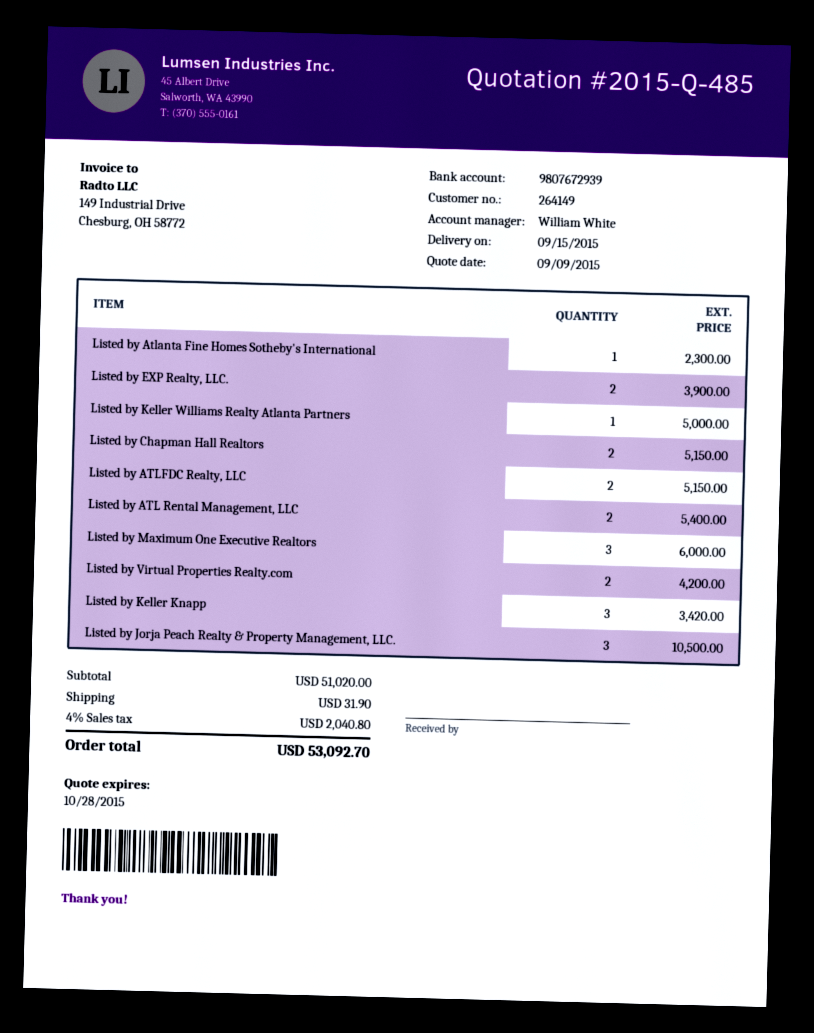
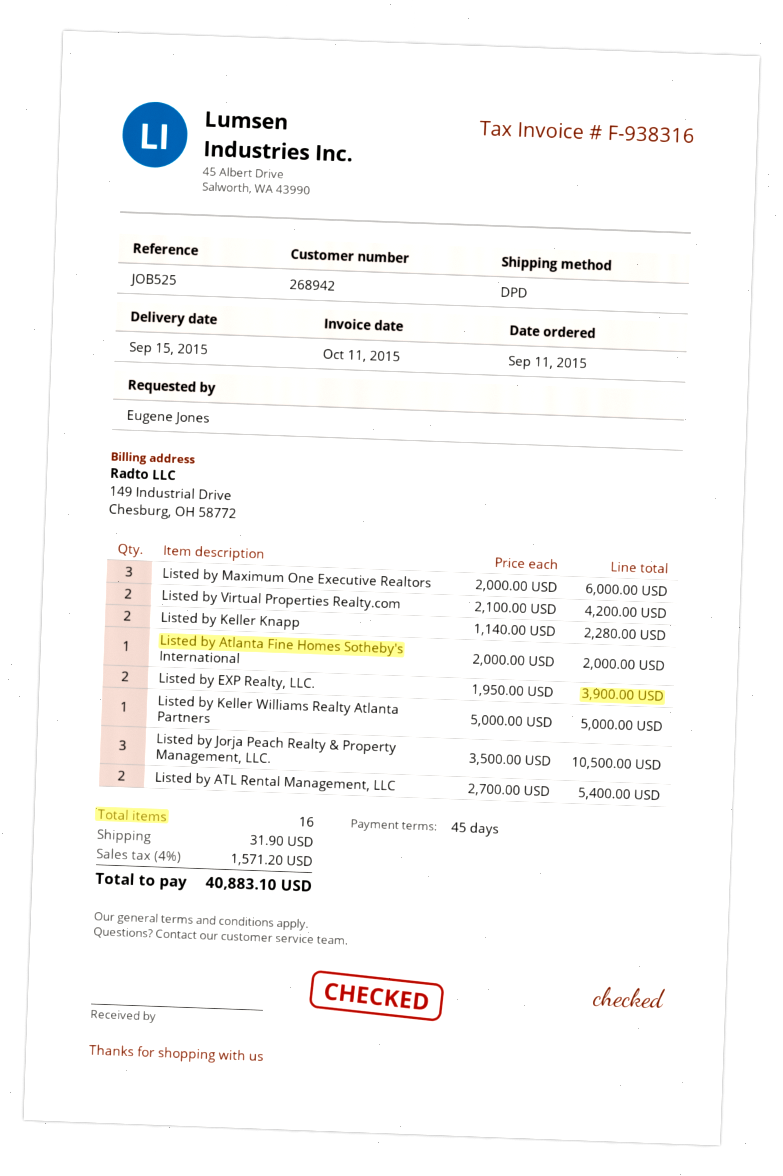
customer number: 264149 -> 268942
Listed by Atlanta Fine Homes Sotheby's International: 1 for 2300.00 -> 1 for 2000.00
Listed by Chapman Hall Realtors: 2 for 5150.00 -> none
Listed by ATLFDC Realty, LLC: 2 for 5150.00 -> none
Listed by Keller Knapp: 3 for 3420.00 -> 2 for 2280.00
tax: 4% = 2040.80 -> 4% = 1571.20
total: 53092.70 -> 40883.10

